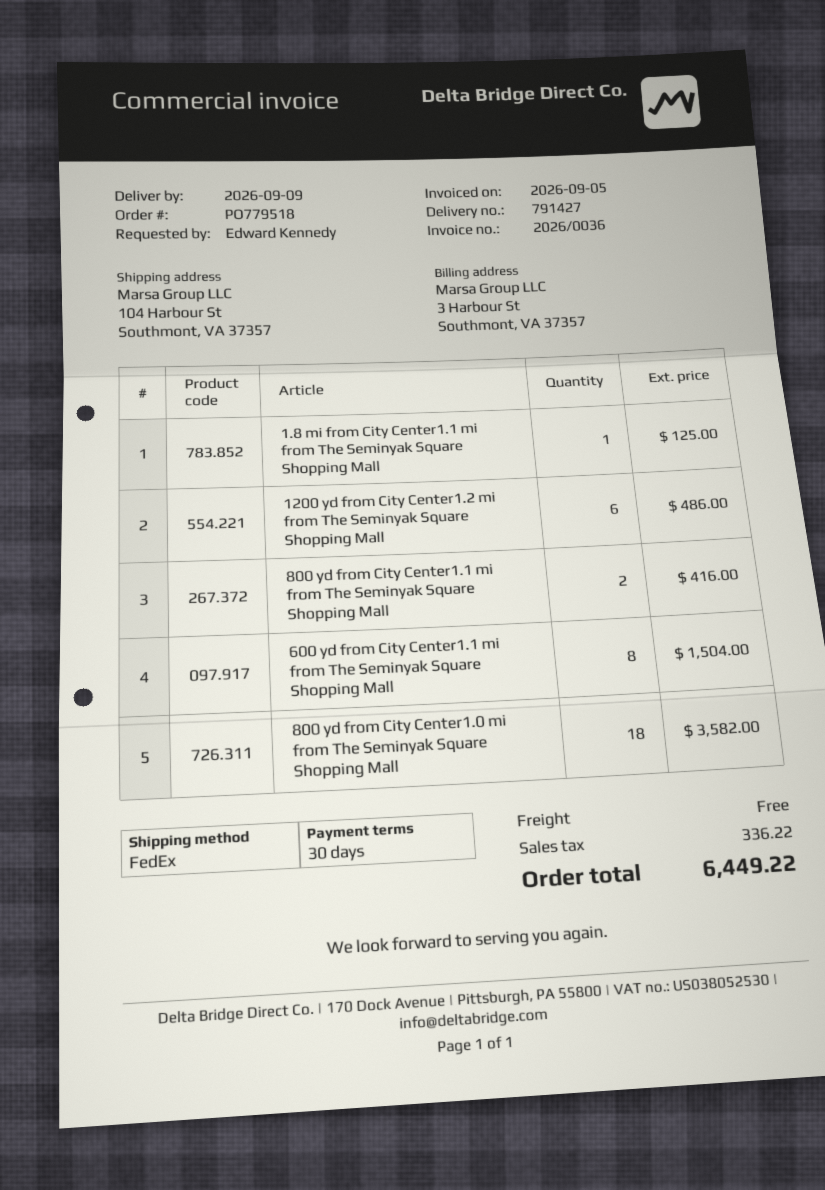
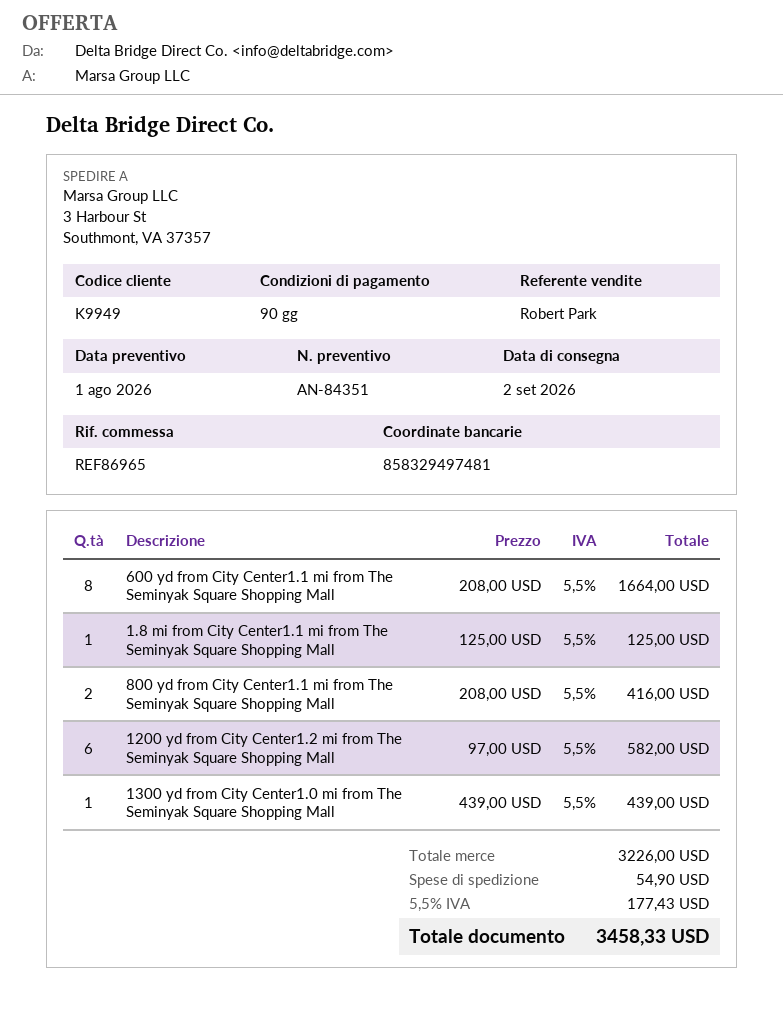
delivery date: 2026-09-09 -> 2026-09-02
payment terms: 30 days -> 90 days
ship to: 104 Harbour St, Southmont, VA 37357 -> 3 Harbour St, Southmont, VA 37357
1200 yd from City Center1.2 mi from The Seminyak Square Shopping Mall: 6 for 486.00 -> 6 for 582.00
600 yd from City Center1.1 mi from The Seminyak Square Shopping Mall: 8 for 1504.00 -> 8 for 1664.00
800 yd from City Center1.0 mi from The Seminyak Square Shopping Mall: 18 for 3582.00 -> none
1300 yd from City Center1.0 mi from The Seminyak Square Shopping Mall: none -> 1 for 439.00
shipping: 0.00 -> 54.90
tax: 336.22 -> 177.43
total: 6449.22 -> 3458.33

